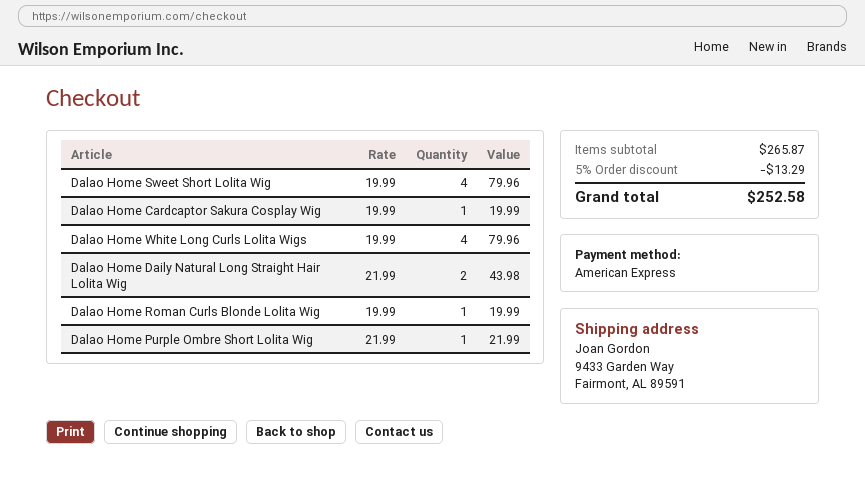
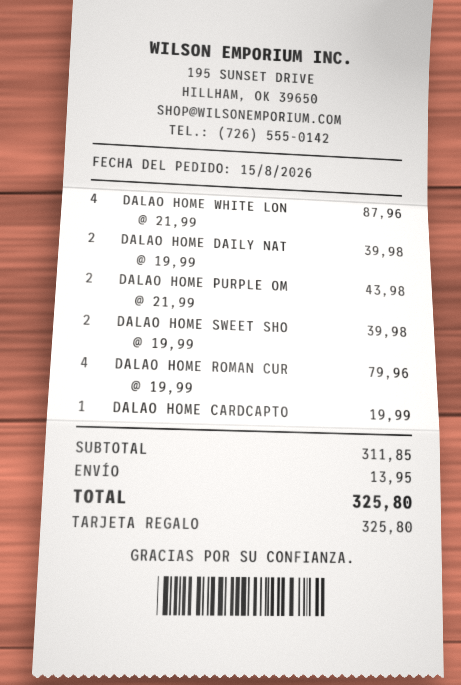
payment method: American Express -> gift card
Dalao Home Sweet Short Lolita Wig: 4 x 19.99 = 79.96 -> 2 x 19.99 = 39.98
Dalao Home White Long Curls Lolita Wigs: 4 x 19.99 = 79.96 -> 4 x 21.99 = 87.96
Dalao Home Daily Natural Long Straight Hair Lolita Wig: 2 x 21.99 = 43.98 -> 2 x 19.99 = 39.98
Dalao Home Roman Curls Blonde Lolita Wig: 1 x 19.99 = 19.99 -> 4 x 19.99 = 79.96
Dalao Home Purple Ombre Short Lolita Wig: 1 x 21.99 = 21.99 -> 2 x 21.99 = 43.98
subtotal: 265.87 -> 311.85
discount: 5% = 13.29 -> none
shipping: none -> 13.95
total: 252.58 -> 325.80

